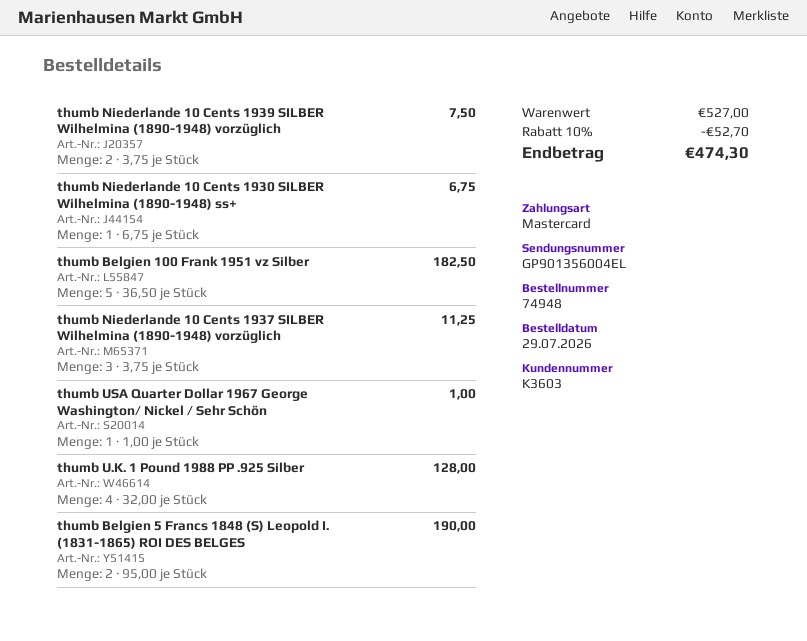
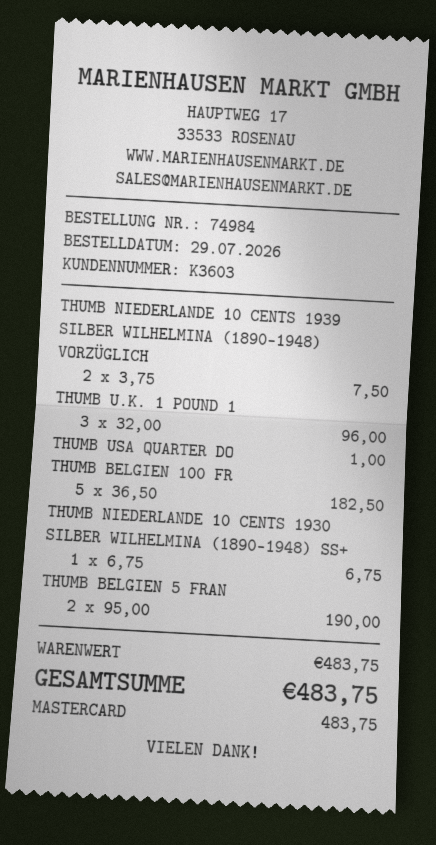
order number: 74948 -> 74984
thumb Niederlande 10 Cents 1937 SILBER Wilhelmina (1890-1948) vorzüglich: 3 x 3.75 = 11.25 -> none
thumb U.K. 1 Pound 1988 PP .925 Silber: 4 x 32.00 = 128.00 -> 3 x 32.00 = 96.00
subtotal: 527.00 -> 483.75
discount: 10% = 52.70 -> none
total: 474.30 -> 483.75

